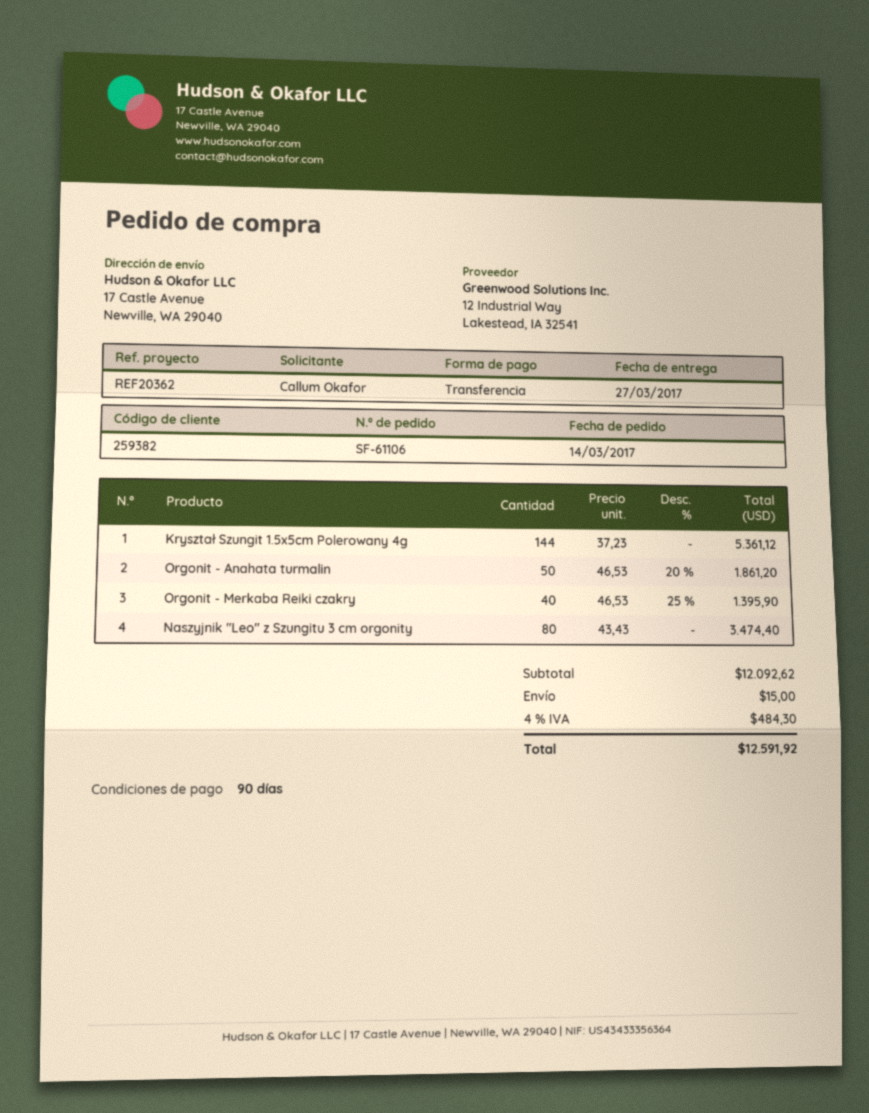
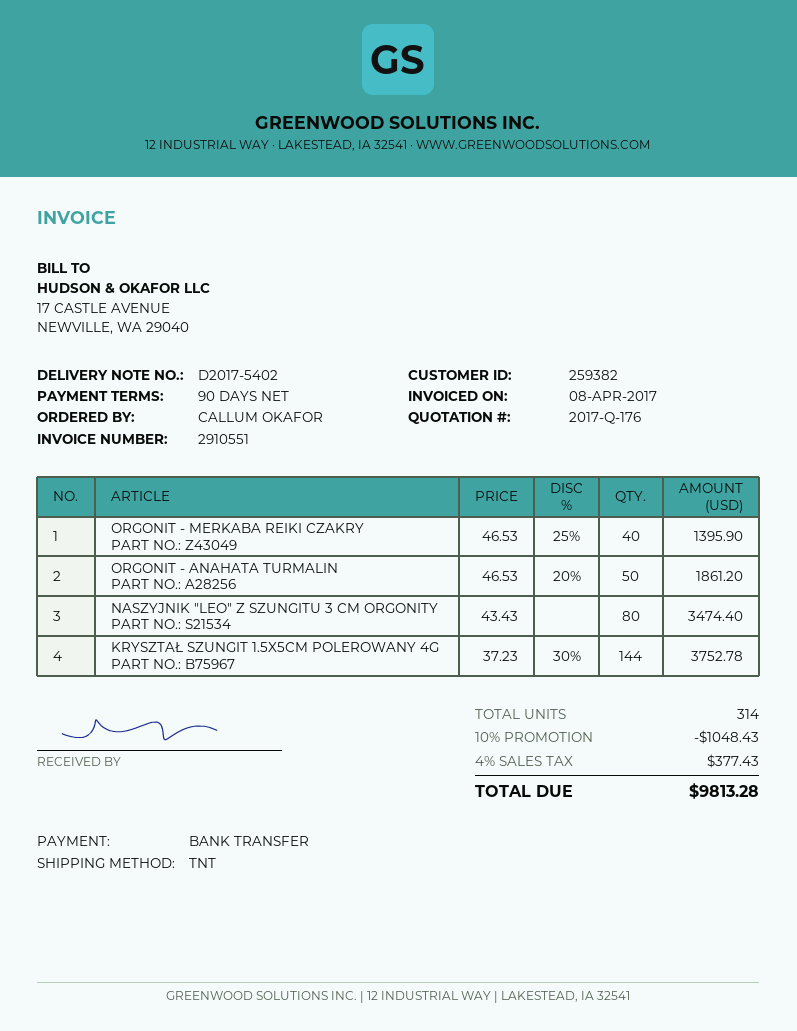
Kryształ Szungit 1.5x5cm Polerowany 4g: 144 x 37.23 = 5361.12 -> 144 x 37.23 - 30% = 3752.78
discount: none -> 10% = 1048.43
shipping: 15.00 -> none
tax: 4% = 484.30 -> 4% = 377.43
total: 12591.92 -> 9813.28

